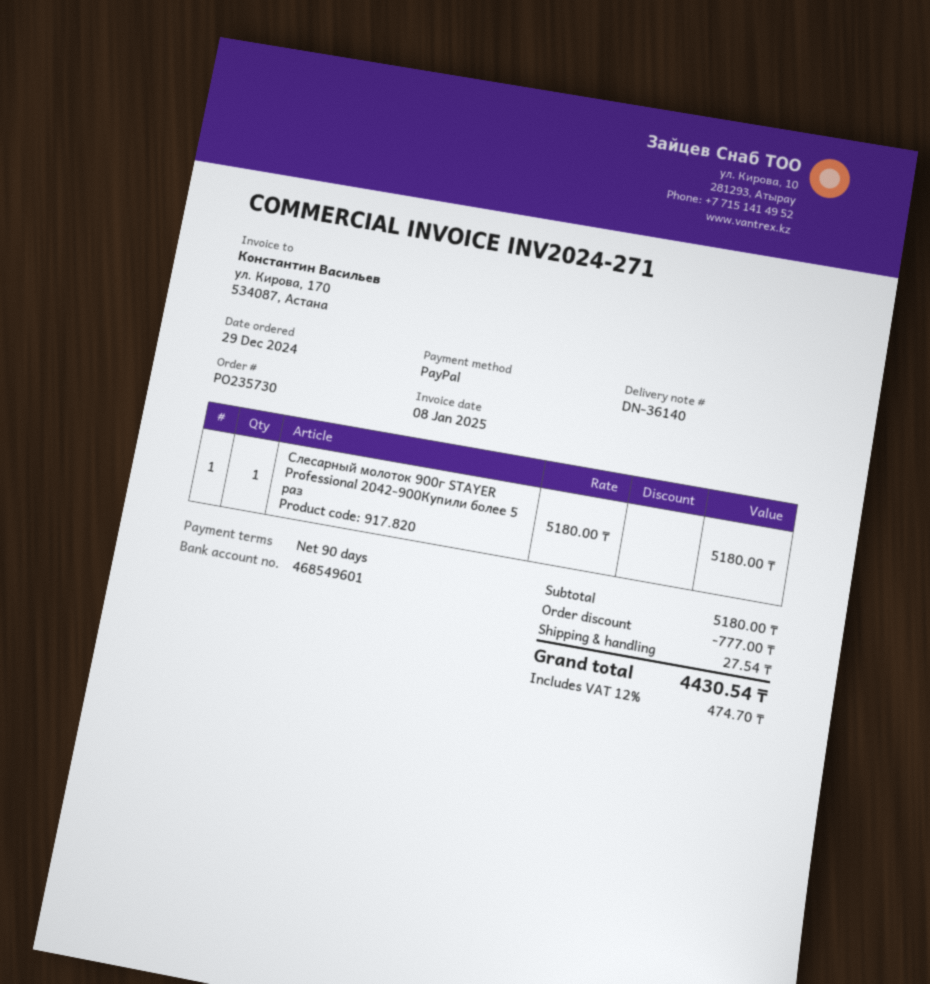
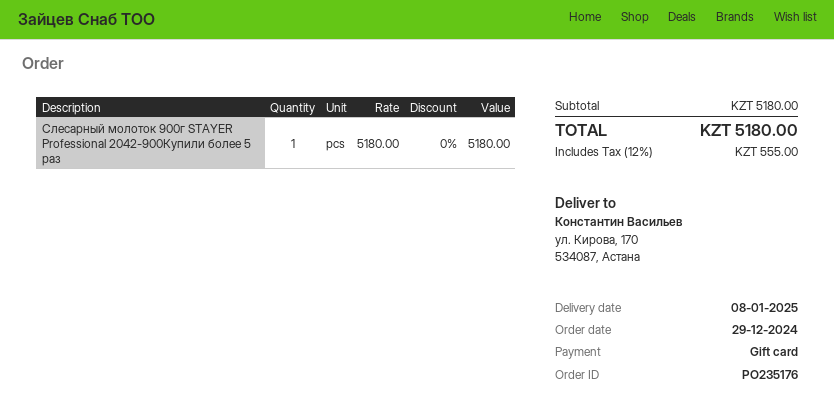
order number: PO235730 -> PO235176
payment method: PayPal -> gift card
discount: 777.00 -> none
shipping: 27.54 -> none
tax: 12% = 474.70 -> 12% = 555.00
total: 4430.54 -> 5180.00

